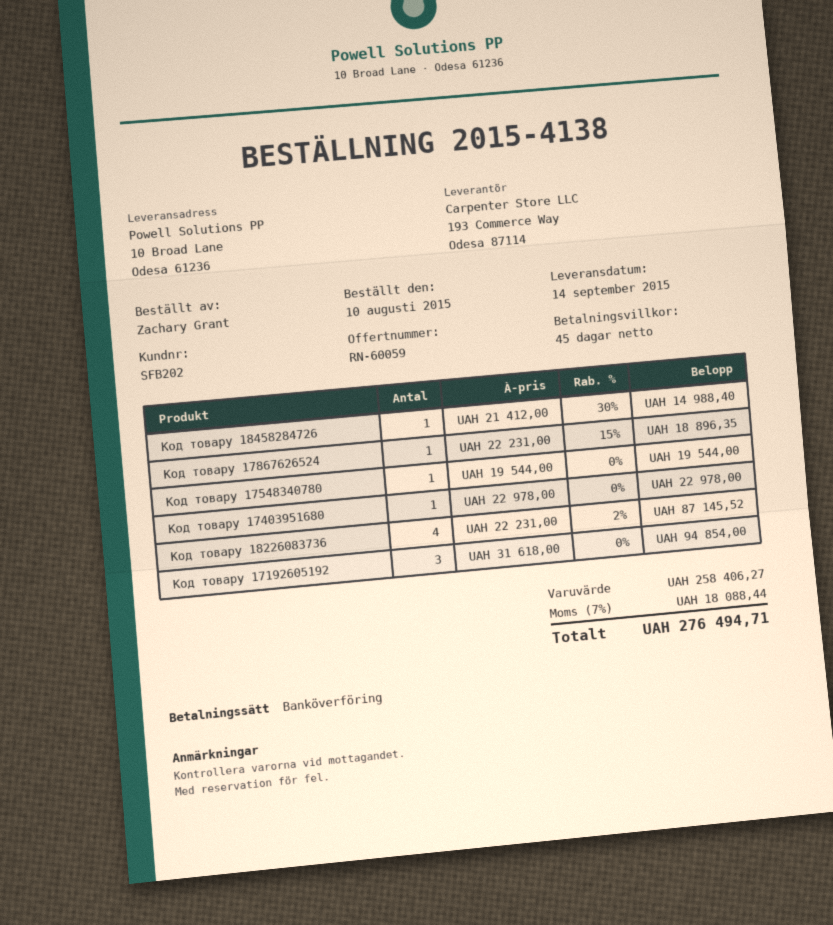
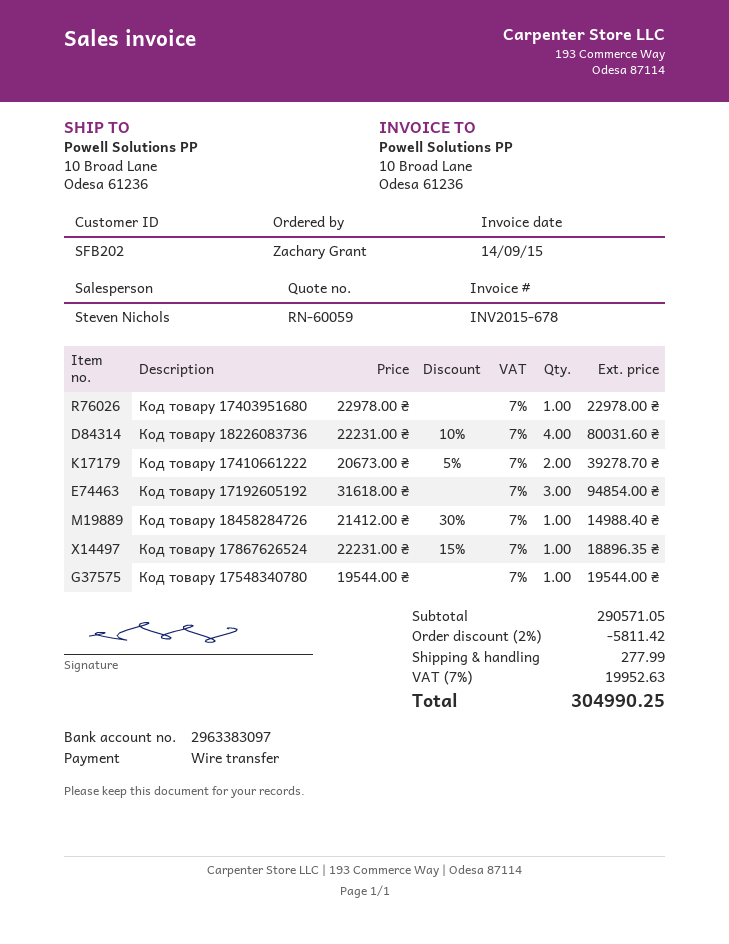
Код товару 18226083736: 4 x 22231.00 - 2% = 87145.52 -> 4 x 22231.00 - 10% = 80031.60
Код товару 17410661222: none -> 2 x 20673.00 - 5% = 39278.70
subtotal: 258406.27 -> 290571.05
discount: none -> 2% = 5811.42
shipping: none -> 277.99
tax: 7% = 18088.44 -> 7% = 19952.63
total: 276494.71 -> 304990.25

